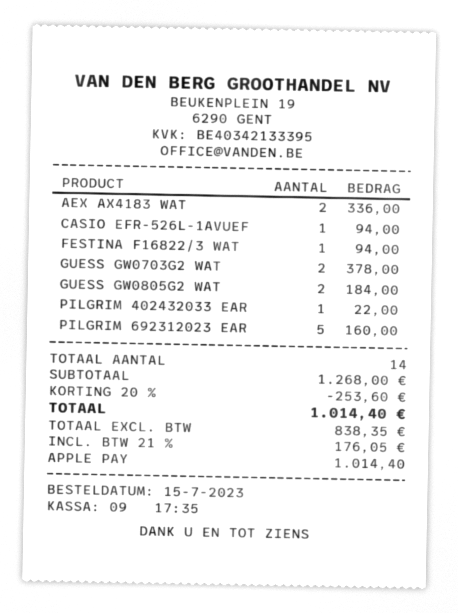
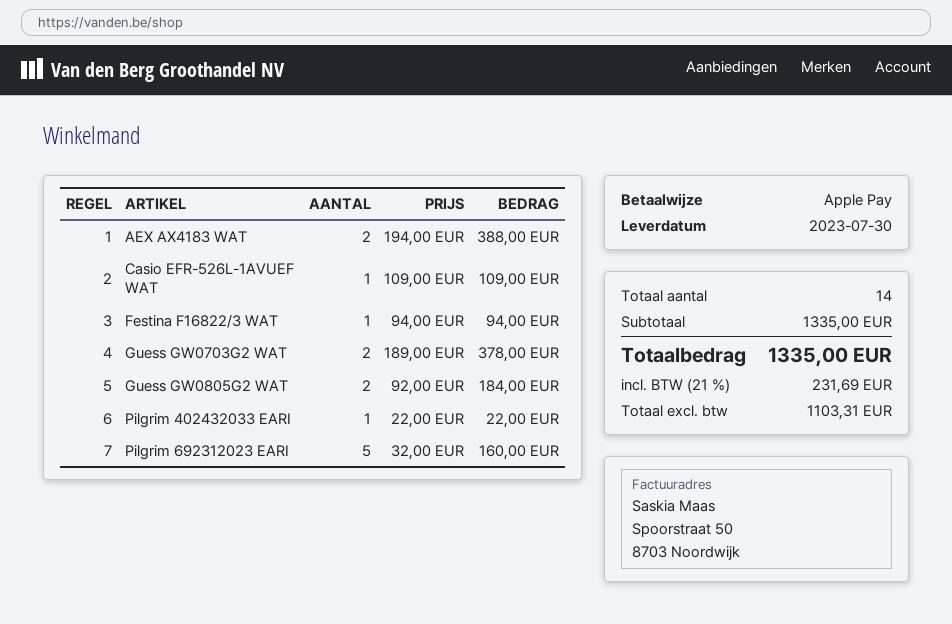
AEX AX4183 WAT: 2 for 336.00 -> 2 for 388.00
CASIO EFR-526L-1AVUEF: 1 for 94.00 -> 1 for 109.00
subtotal: 1268.00 -> 1335.00
discount: 20% = 253.60 -> none
net: 838.35 -> 1103.31
tax: 21% = 176.05 -> 21% = 231.69
total: 1014.40 -> 1335.00

